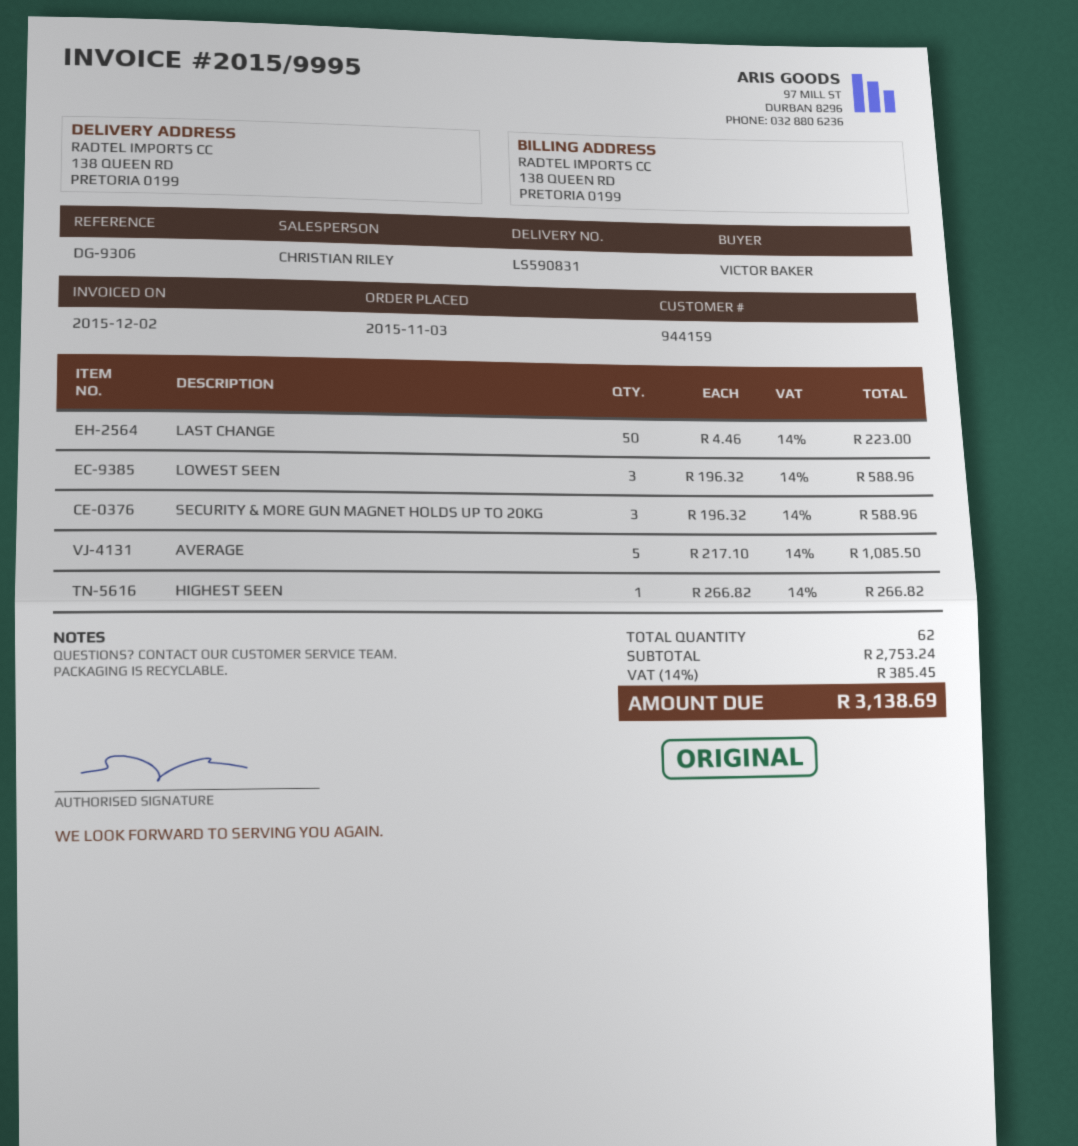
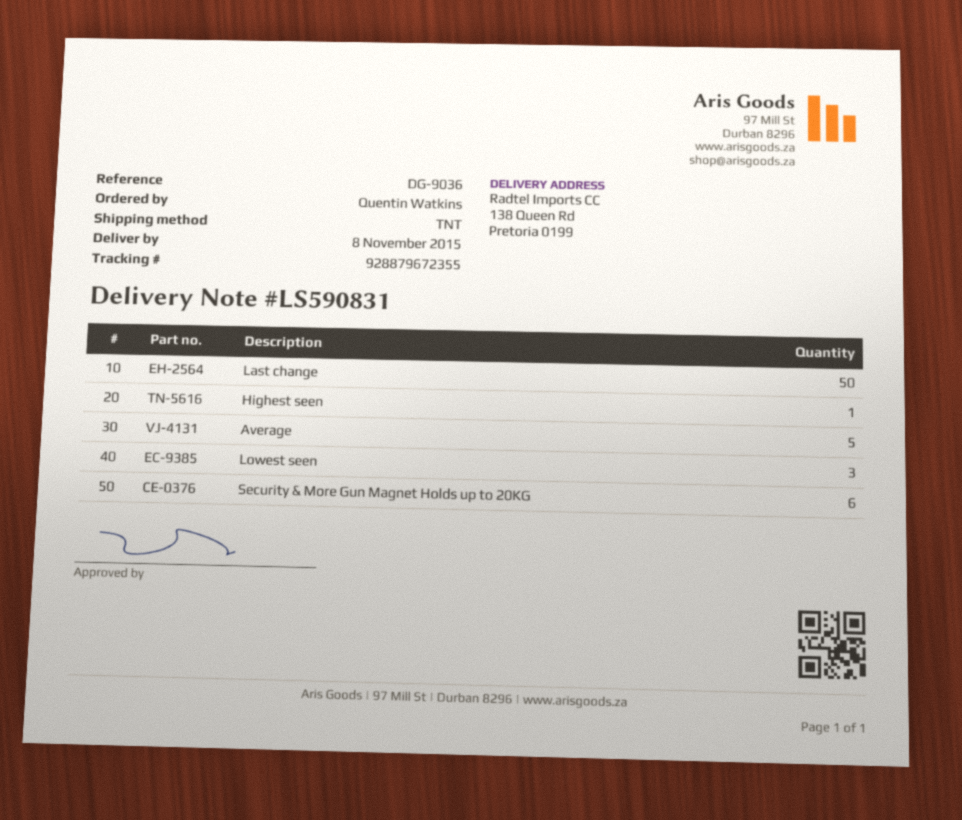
reference: DG-9306 -> DG-9036
ordered by: VICTOR BAKER -> Quentin Watkins
SECURITY & MORE GUN MAGNET HOLDS UP TO 20KG: 3 -> 6

